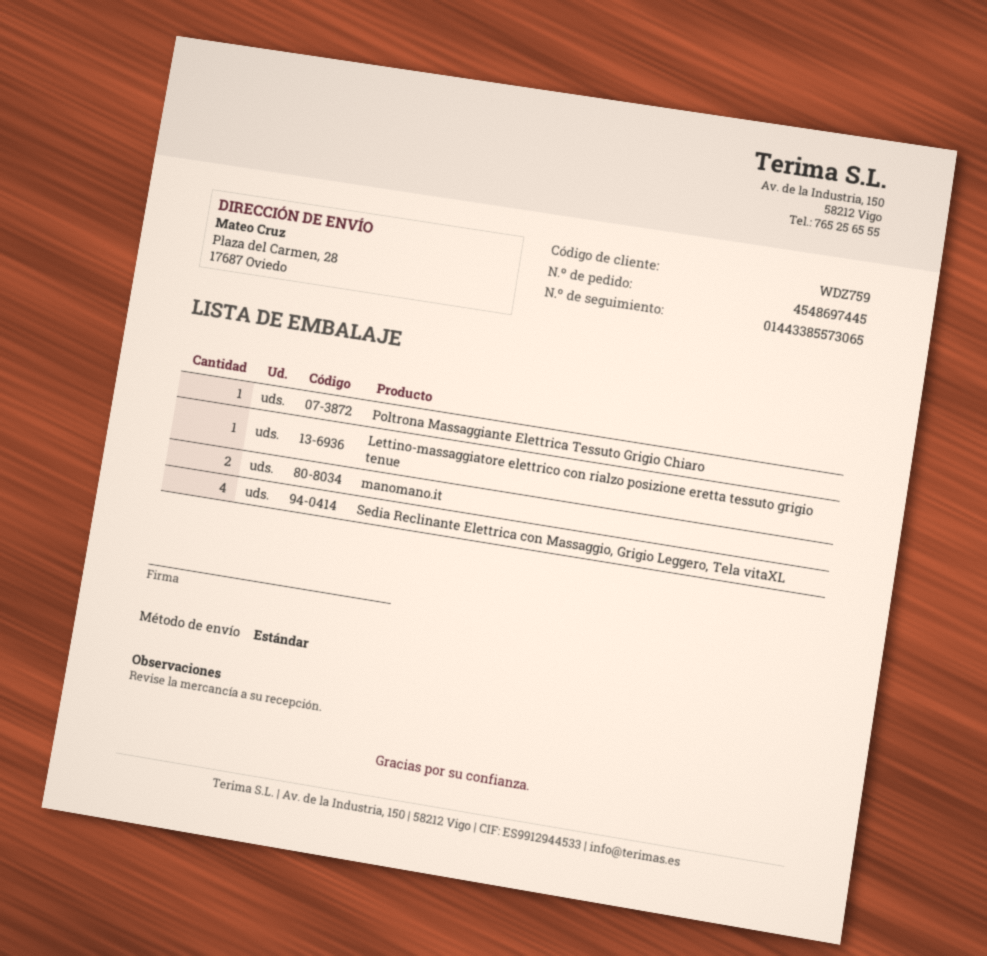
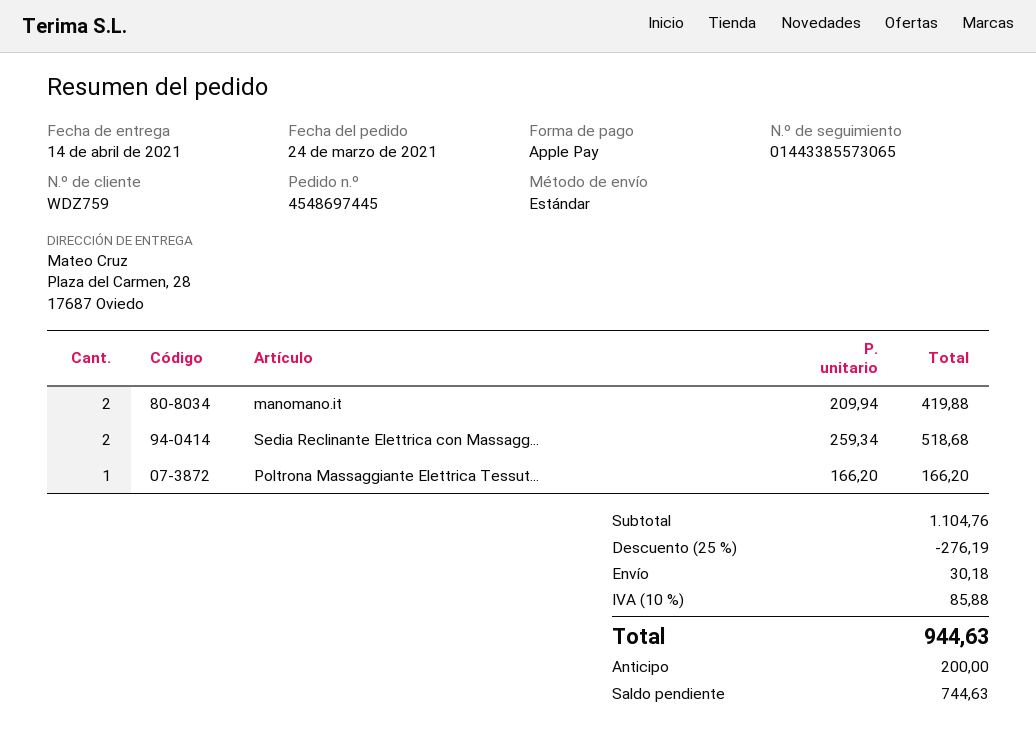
Lettino-massaggiatore elettrico con rialzo posizione eretta tessuto grigio tenue: 1 -> none
Sedia Reclinante Elettrica con Massaggio, Grigio Leggero, Tela vitaXL: 4 -> 2

